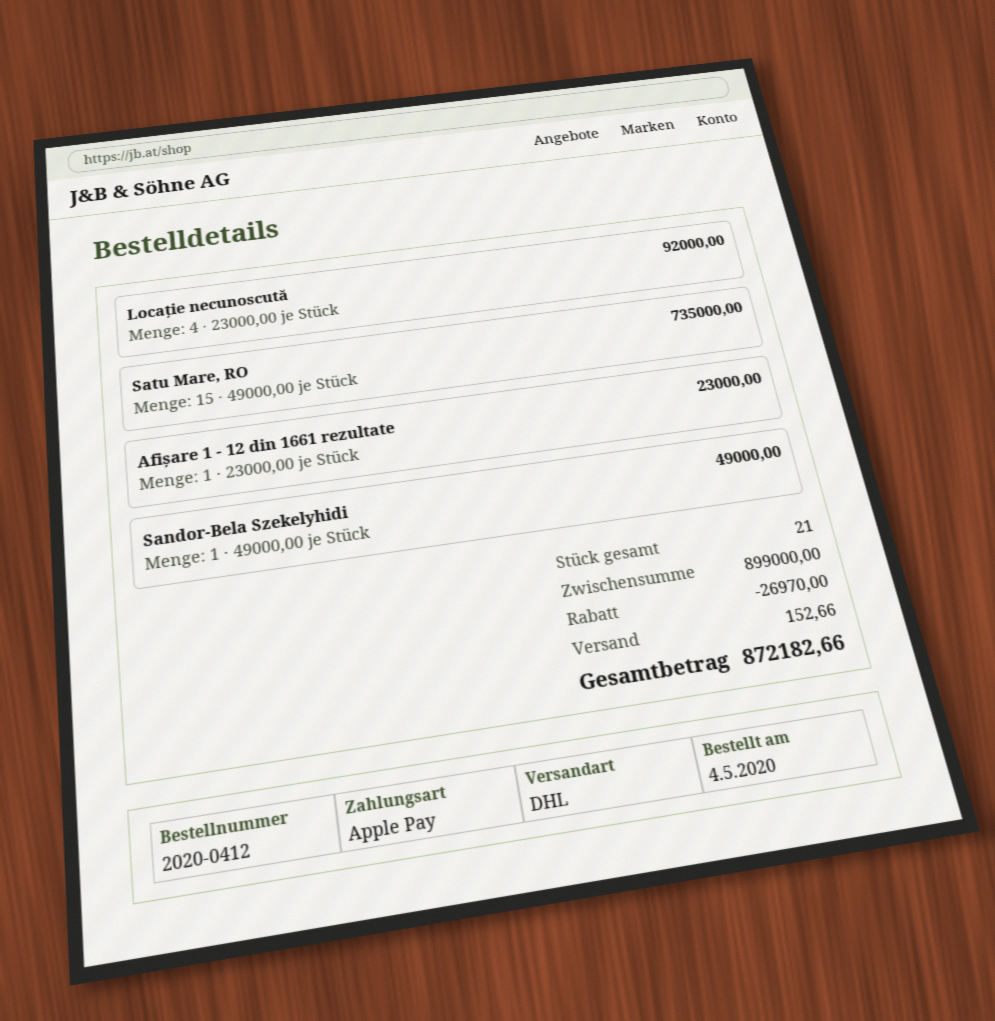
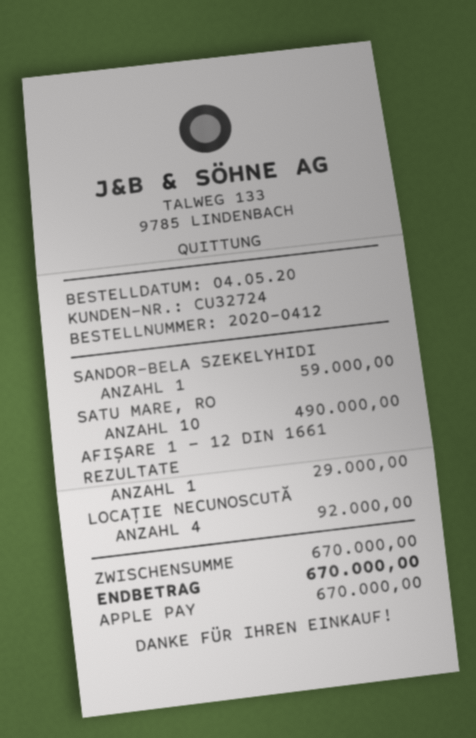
Satu Mare, RO: 15 for 735000.00 -> 10 for 490000.00
Afișare 1 - 12 din 1661 rezultate: 1 for 23000.00 -> 1 for 29000.00
Sandor-Bela Szekelyhidi: 1 for 49000.00 -> 1 for 59000.00
subtotal: 899000.00 -> 670000.00
discount: 26970.00 -> none
shipping: 152.66 -> none
total: 872182.66 -> 670000.00

